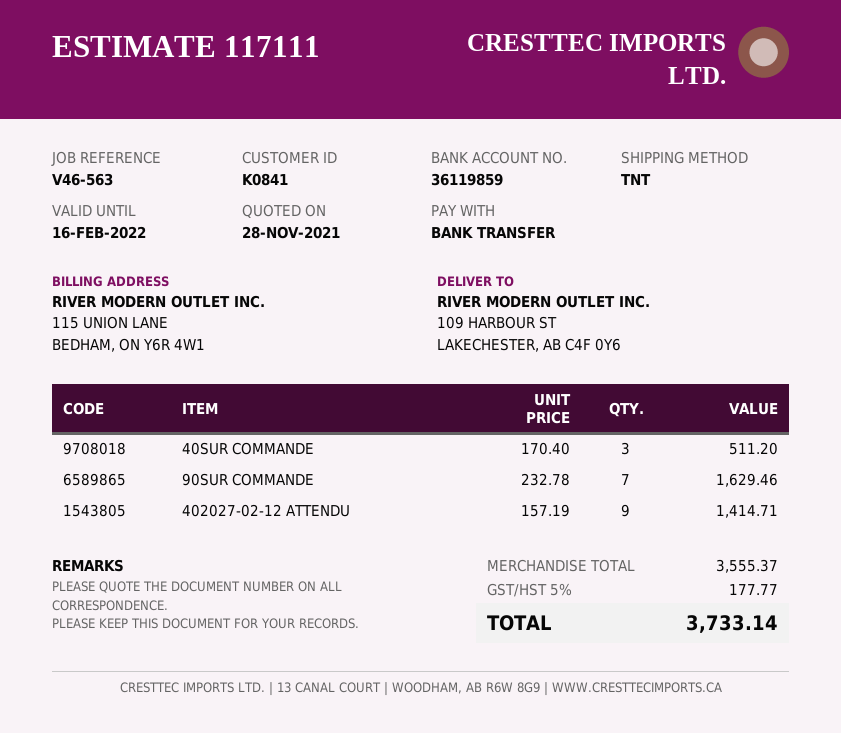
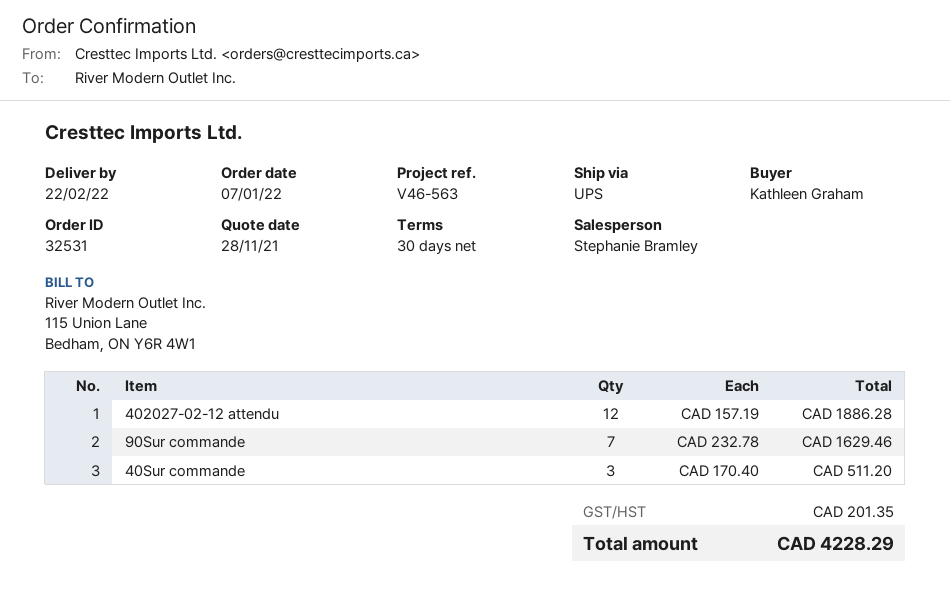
shipping method: TNT -> UPS
402027-02-12 ATTENDU: 9 x 157.19 = 1414.71 -> 12 x 157.19 = 1886.28
tax: 177.77 -> 201.35
total: 3733.14 -> 4228.29

